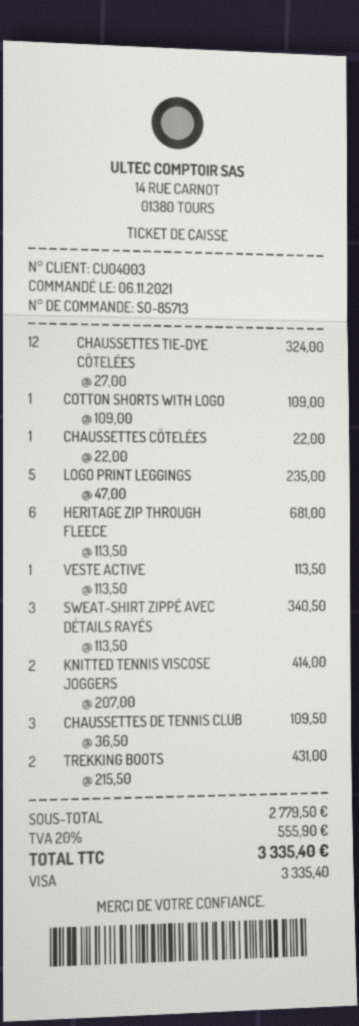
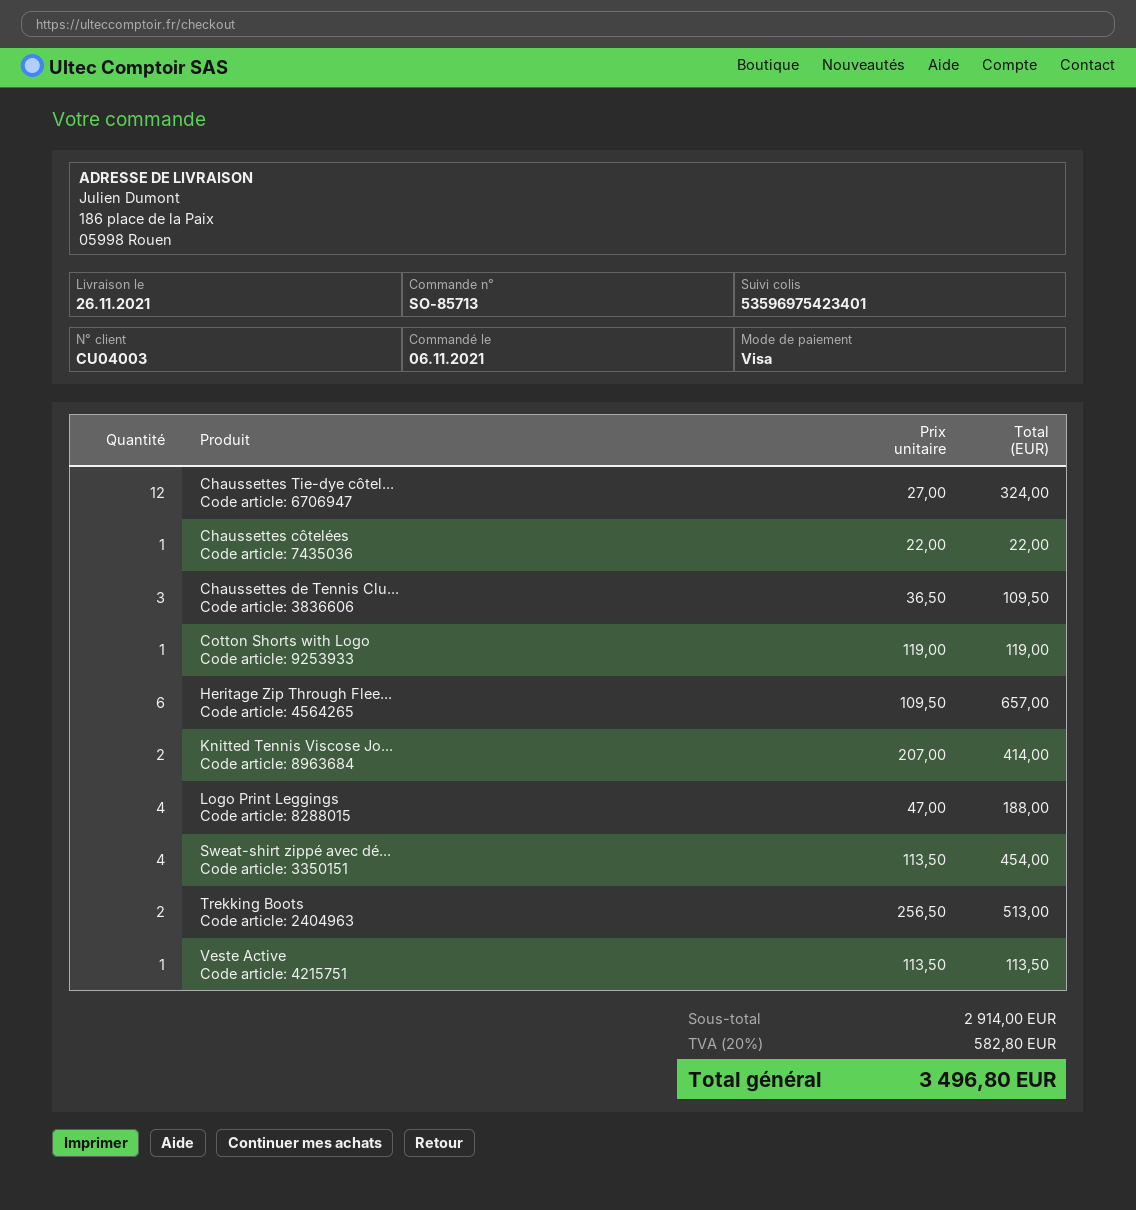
COTTON SHORTS WITH LOGO: 1 x 109.00 = 109.00 -> 1 x 119.00 = 119.00
LOGO PRINT LEGGINGS: 5 x 47.00 = 235.00 -> 4 x 47.00 = 188.00
HERITAGE ZIP THROUGH FLEECE: 6 x 113.50 = 681.00 -> 6 x 109.50 = 657.00
SWEAT-SHIRT ZIPPÉ AVEC DÉTAILS RAYÉS: 3 x 113.50 = 340.50 -> 4 x 113.50 = 454.00
TREKKING BOOTS: 2 x 215.50 = 431.00 -> 2 x 256.50 = 513.00
subtotal: 2779.50 -> 2914.00
tax: 20% = 555.90 -> 20% = 582.80
total: 3335.40 -> 3496.80

